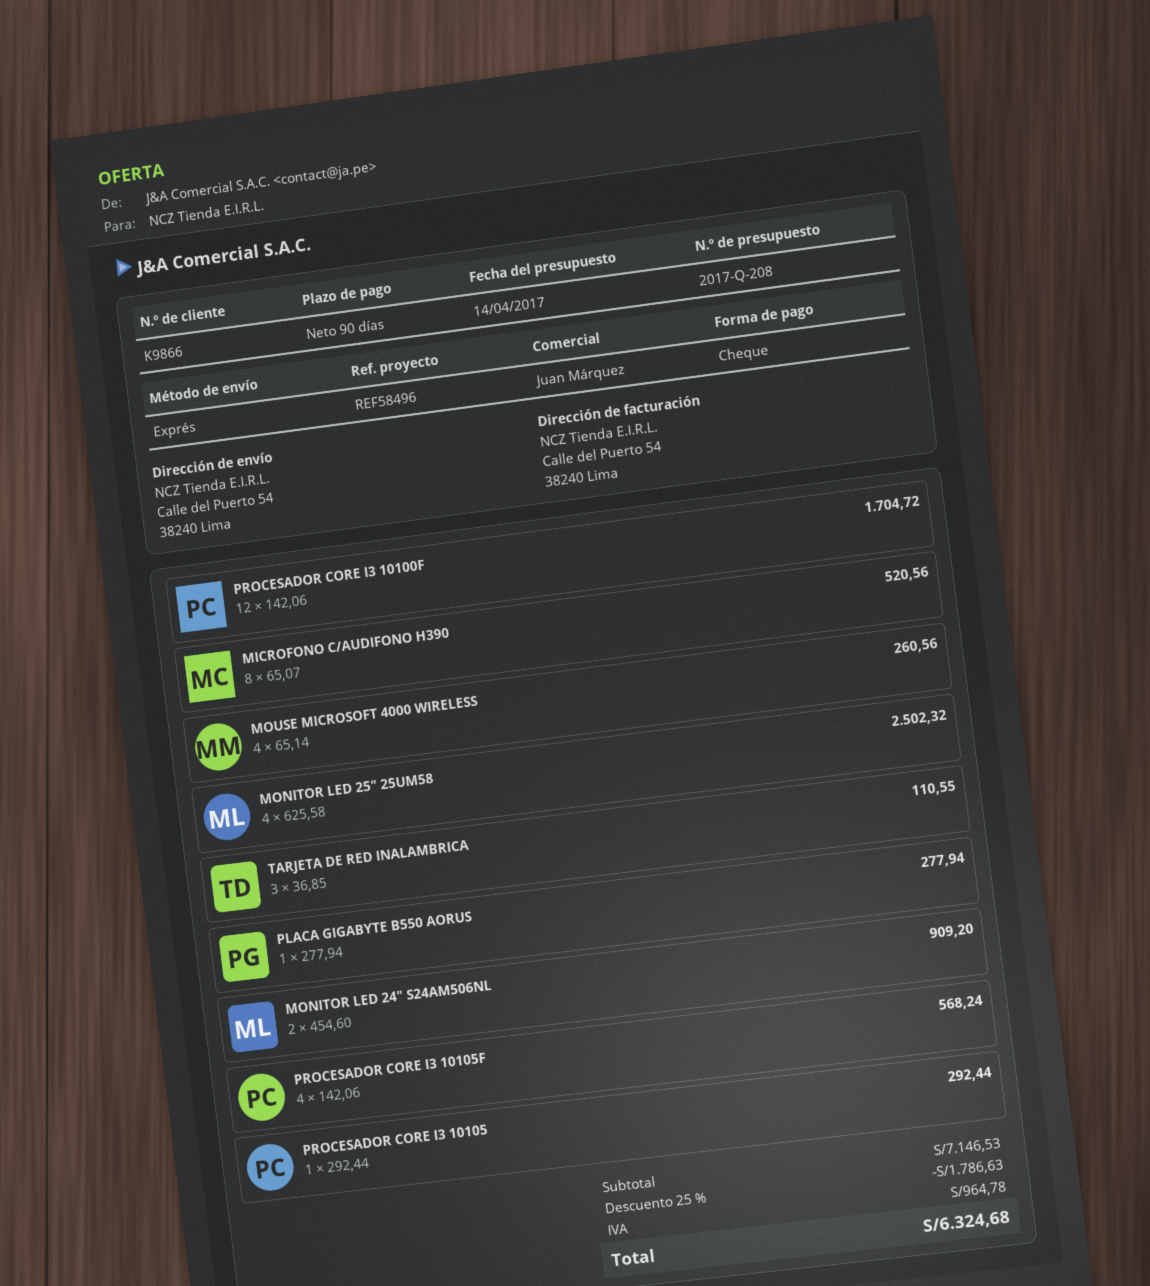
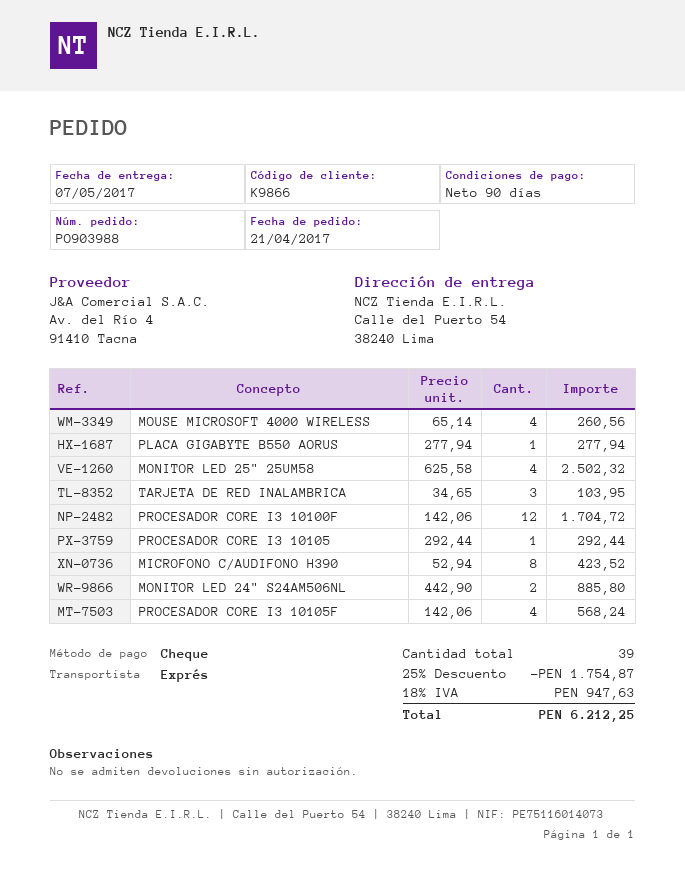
MICROFONO C/AUDIFONO H390: 8 x 65.07 = 520.56 -> 8 x 52.94 = 423.52
TARJETA DE RED INALAMBRICA: 3 x 36.85 = 110.55 -> 3 x 34.65 = 103.95
MONITOR LED 24" S24AM506NL: 2 x 454.60 = 909.20 -> 2 x 442.90 = 885.80
discount: 25% = 1786.63 -> 25% = 1754.87
tax: 964.78 -> 947.63
total: 6324.68 -> 6212.25

